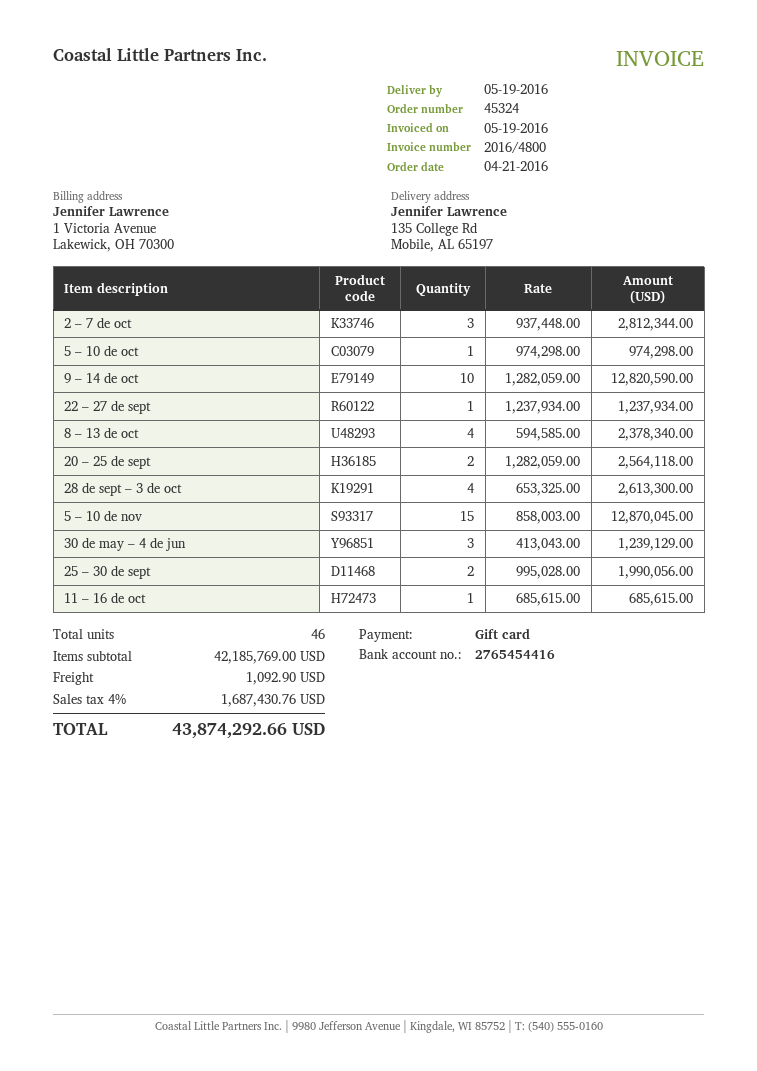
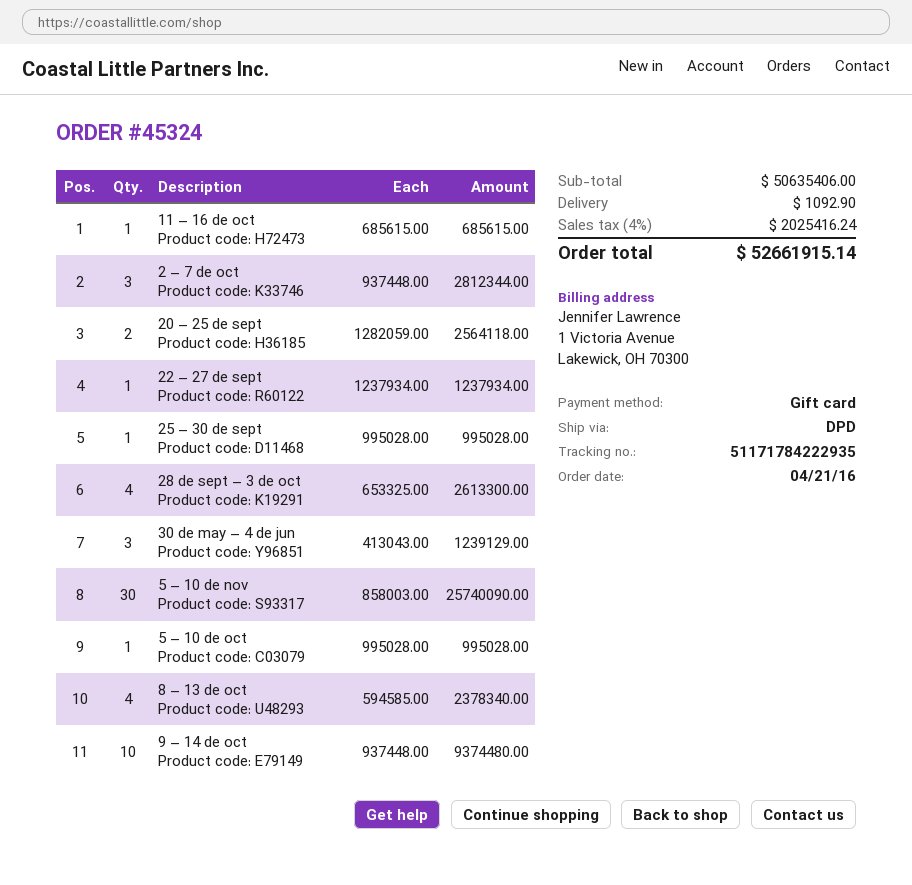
5 – 10 de oct: 1 x 974298.00 = 974298.00 -> 1 x 995028.00 = 995028.00
9 – 14 de oct: 10 x 1282059.00 = 12820590.00 -> 10 x 937448.00 = 9374480.00
5 – 10 de nov: 15 x 858003.00 = 12870045.00 -> 30 x 858003.00 = 25740090.00
25 – 30 de sept: 2 x 995028.00 = 1990056.00 -> 1 x 995028.00 = 995028.00
subtotal: 42185769.00 -> 50635406.00
tax: 4% = 1687430.76 -> 4% = 2025416.24
total: 43874292.66 -> 52661915.14

